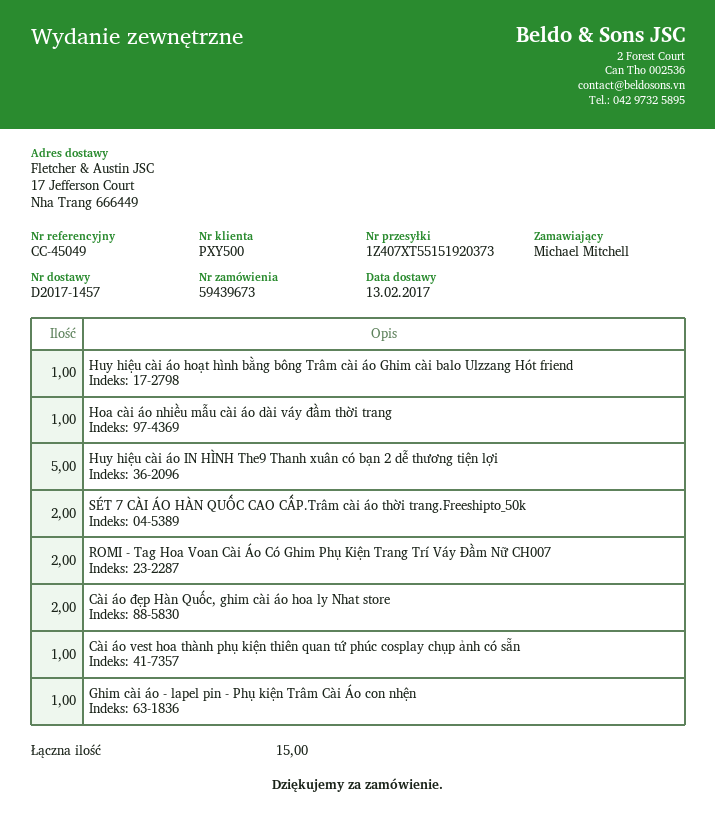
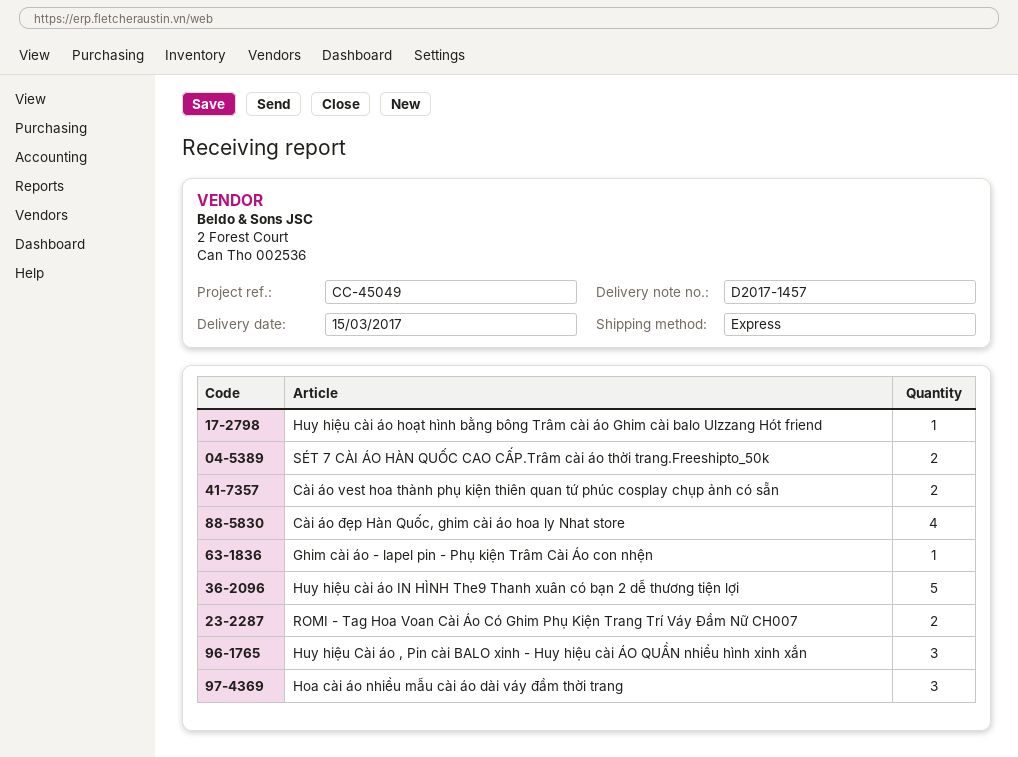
delivery date: 2017-02-13 -> 2017-03-15
Hoa cài áo nhiều mẫu cài áo dài váy đầm thời trang: 1 -> 3
Cài áo đẹp Hàn Quốc, ghim cài áo hoa ly Nhat store: 2 -> 4
Cài áo vest hoa thành phụ kiện thiên quan tứ phúc cosplay chụp ảnh có sẵn: 1 -> 2
Huy hiệu Cài áo , Pin cài BALO xinh - Huy hiệu cài ÁO QUẦN nhiều hình xinh xắn: none -> 3

